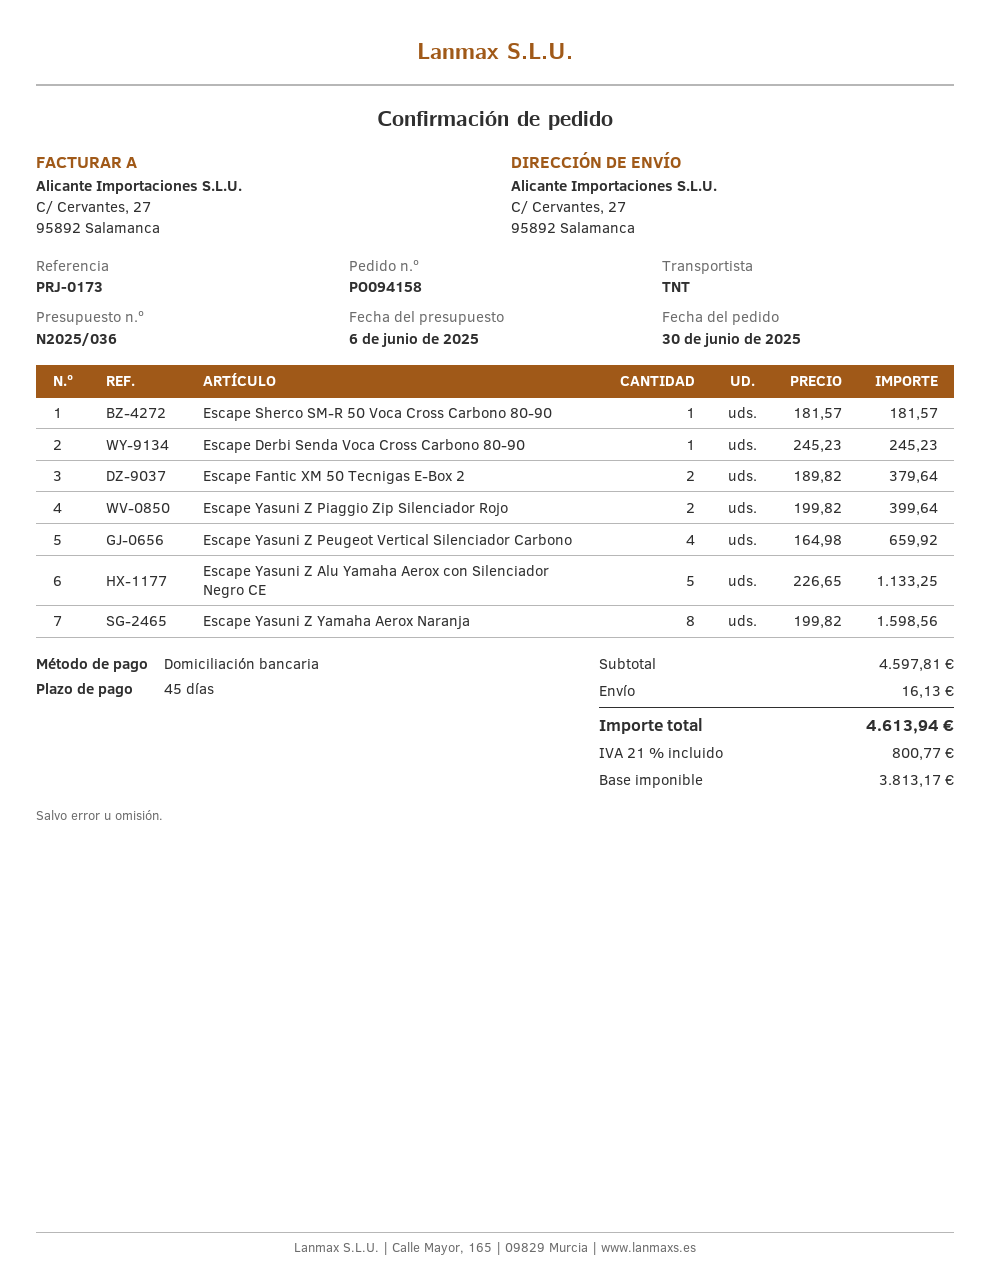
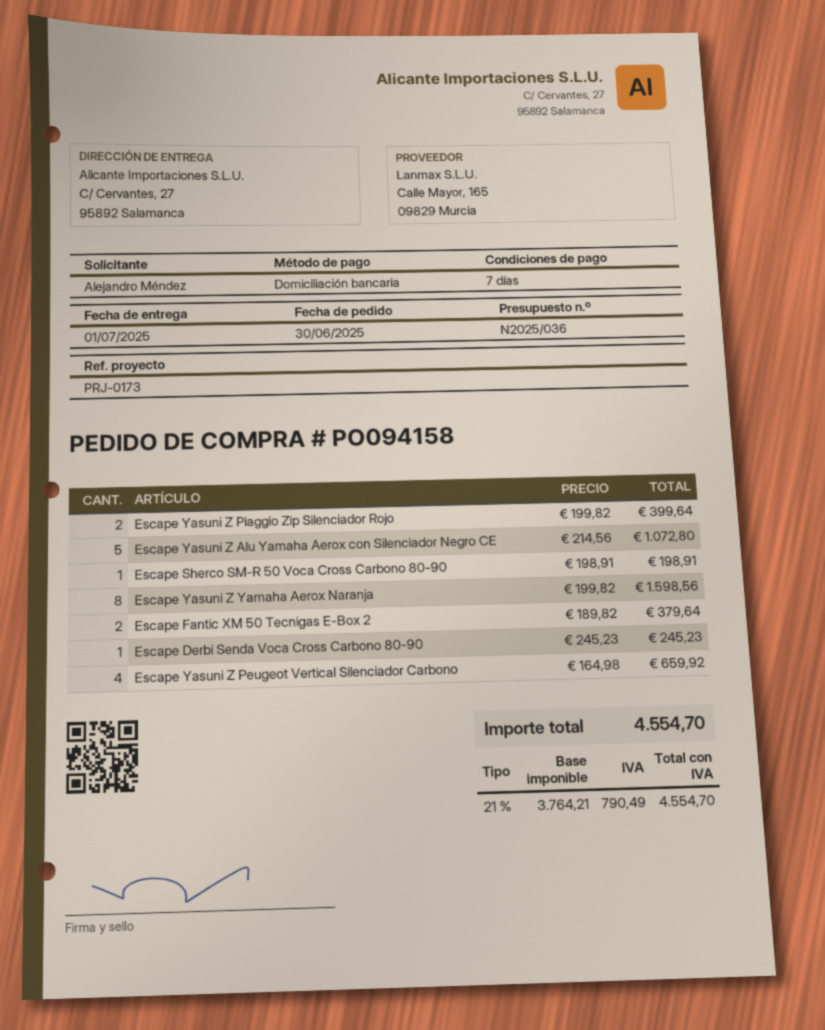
payment terms: 45 days -> 7 days
Escape Sherco SM-R 50 Voca Cross Carbono 80-90: 1 x 181.57 = 181.57 -> 1 x 198.91 = 198.91
Escape Yasuni Z Alu Yamaha Aerox con Silenciador Negro CE: 5 x 226.65 = 1133.25 -> 5 x 214.56 = 1072.80
shipping: 16.13 -> none
net: 3813.17 -> 3764.21
tax: 21% = 800.77 -> 21% = 790.49
total: 4613.94 -> 4554.70

